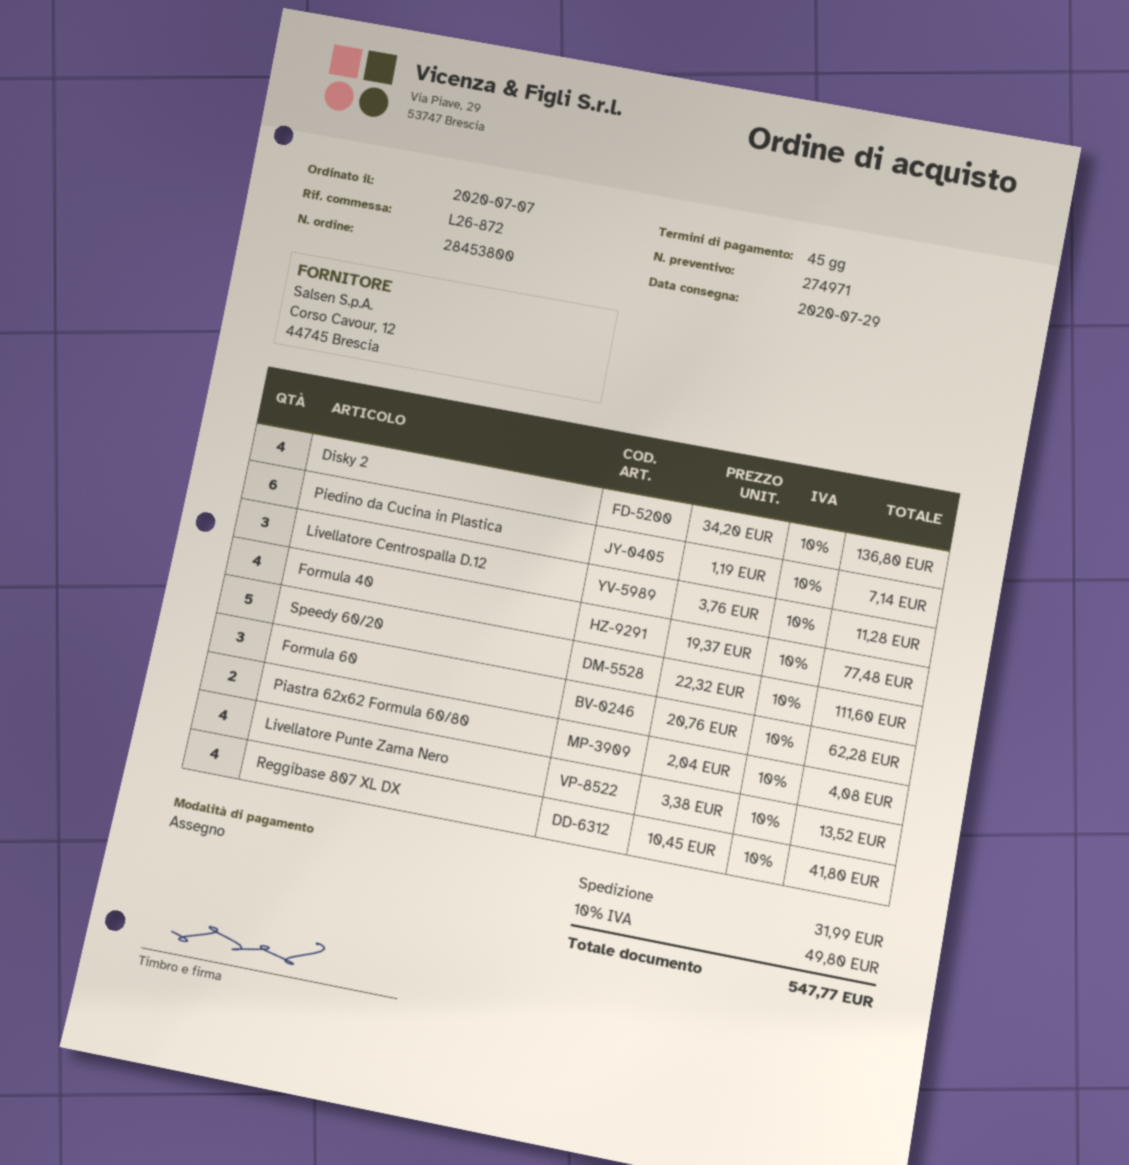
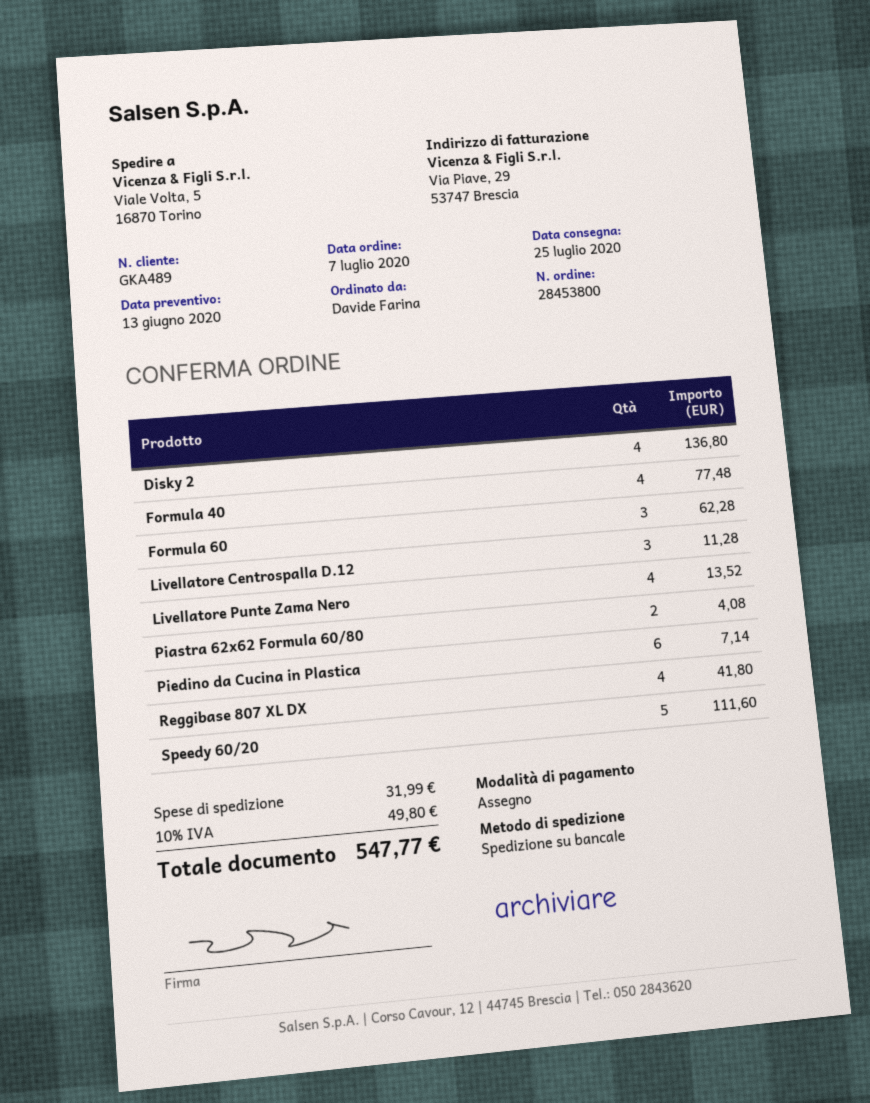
delivery date: 2020-07-29 -> 2020-07-25

